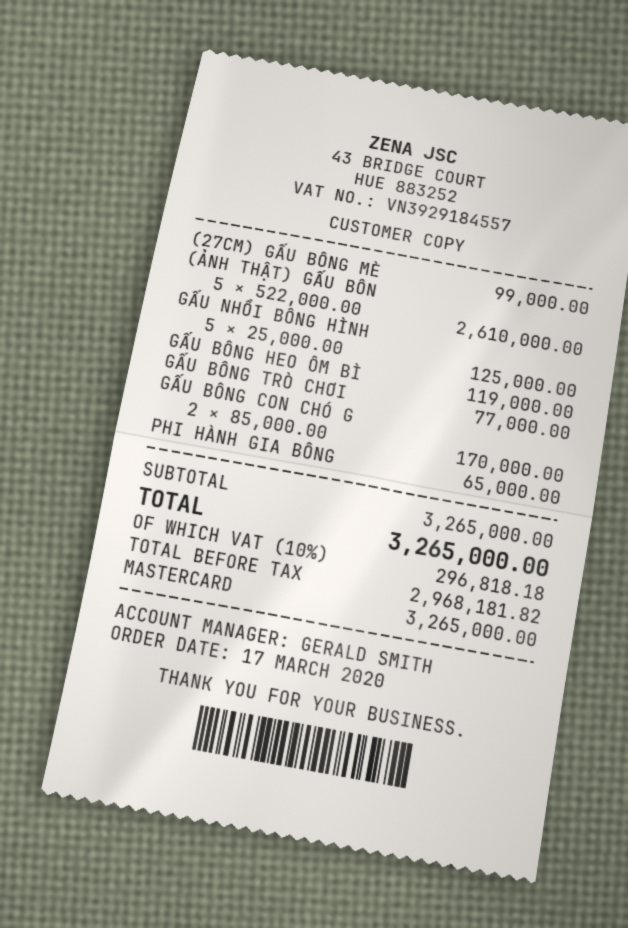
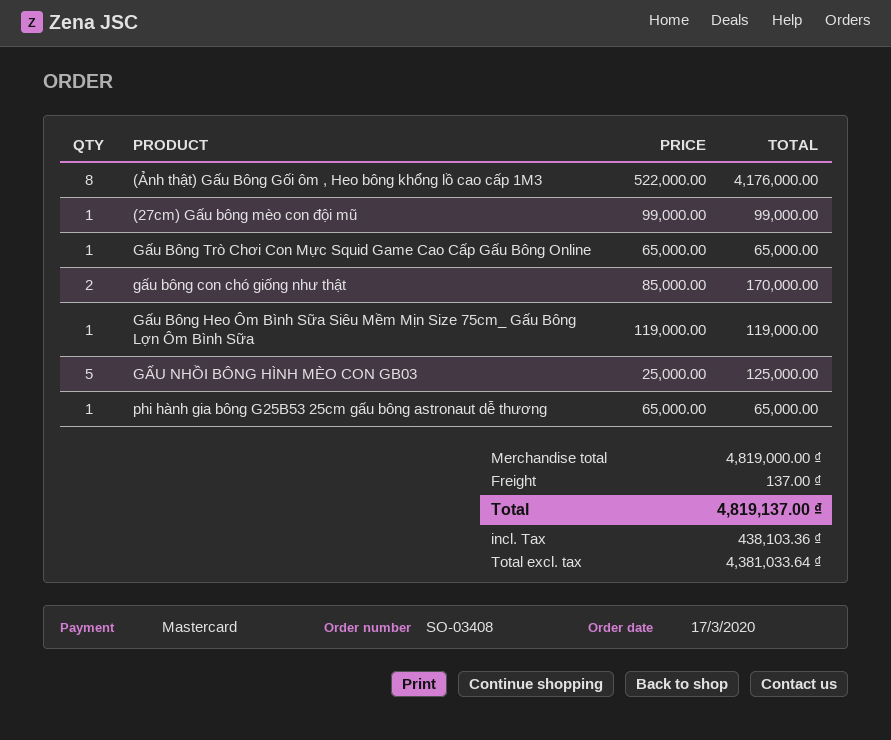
(ẢNH THẬT) GẤU BÔN: 5 x 522000.00 = 2610000.00 -> 8 x 522000.00 = 4176000.00
GẤU BÔNG TRÒ CHƠI: 1 x 77000.00 = 77000.00 -> 1 x 65000.00 = 65000.00
subtotal: 3265000.00 -> 4819000.00
shipping: none -> 137.00
net: 2968181.82 -> 4381033.64
tax: 296818.18 -> 438103.36
total: 3265000.00 -> 4819137.00

